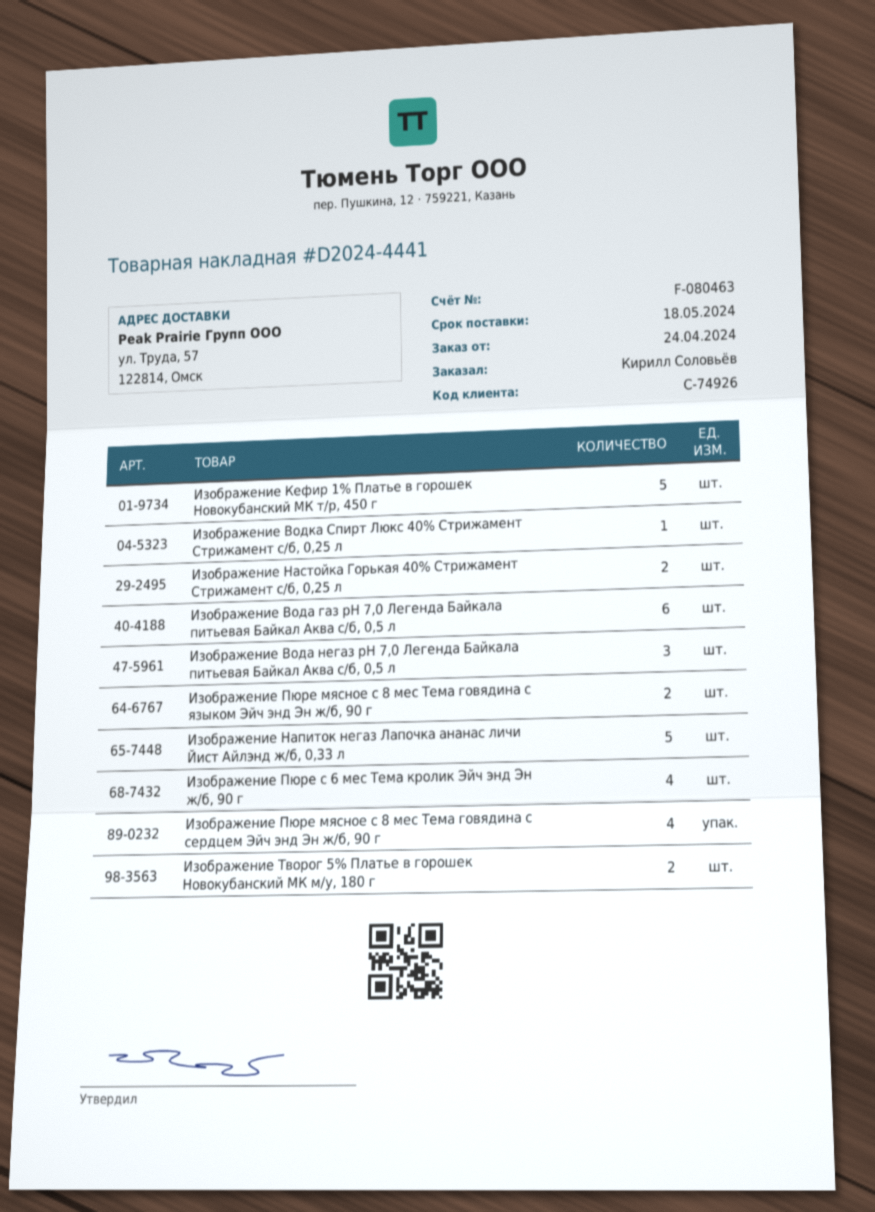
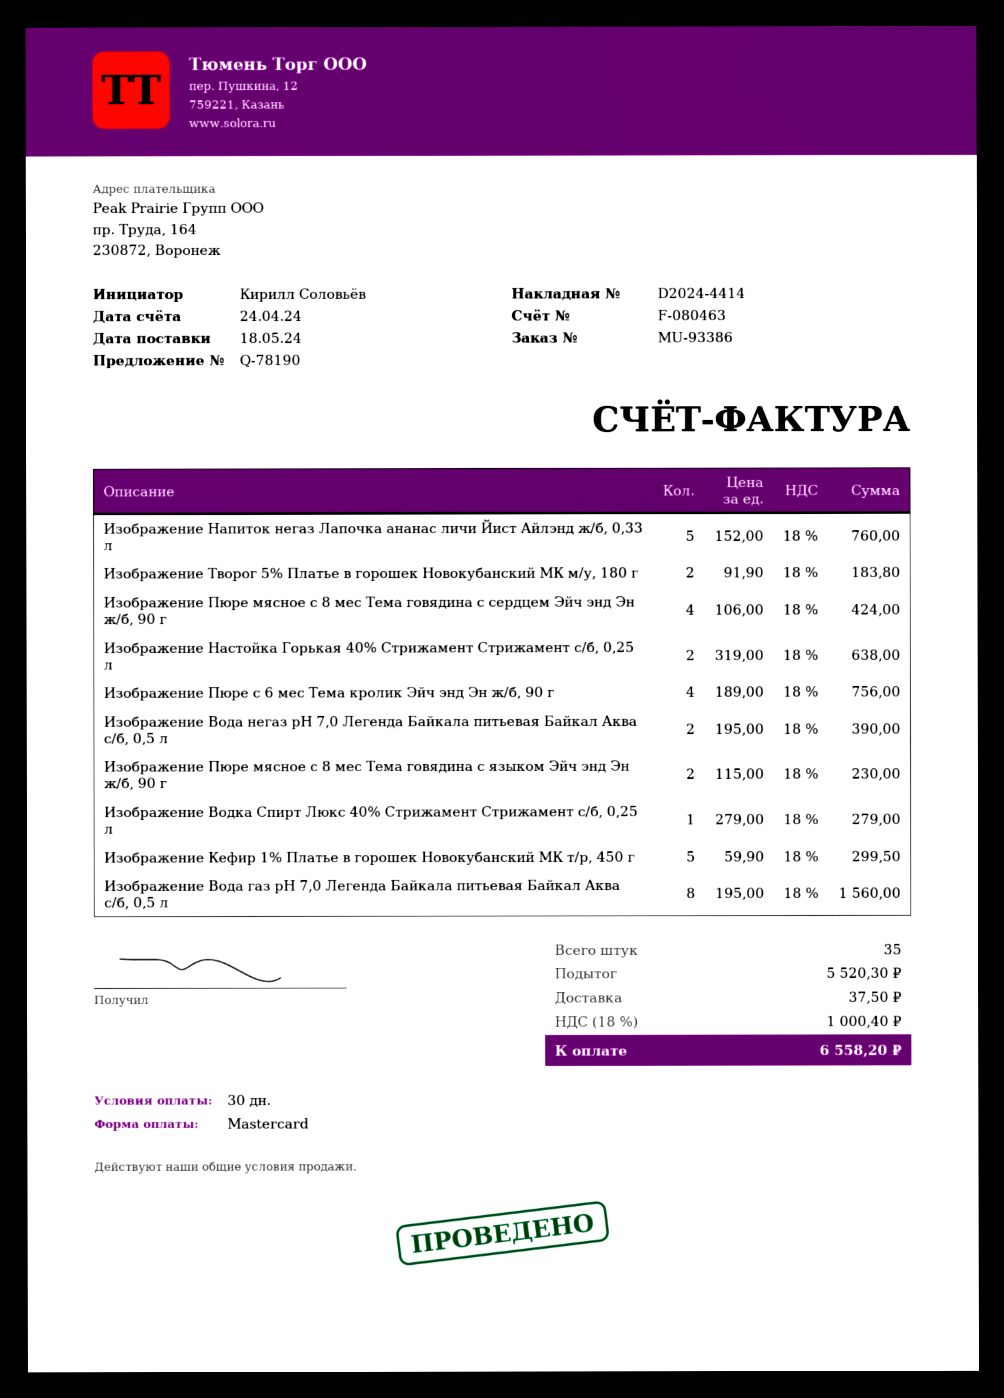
delivery note number: D2024-4441 -> D2024-4414
Изображение Вода газ рН 7,0 Легенда Байкала питьевая Байкал Аква с/б, 0,5 л: 6 -> 8
Изображение Вода негаз рН 7,0 Легенда Байкала питьевая Байкал Аква с/б, 0,5 л: 3 -> 2

